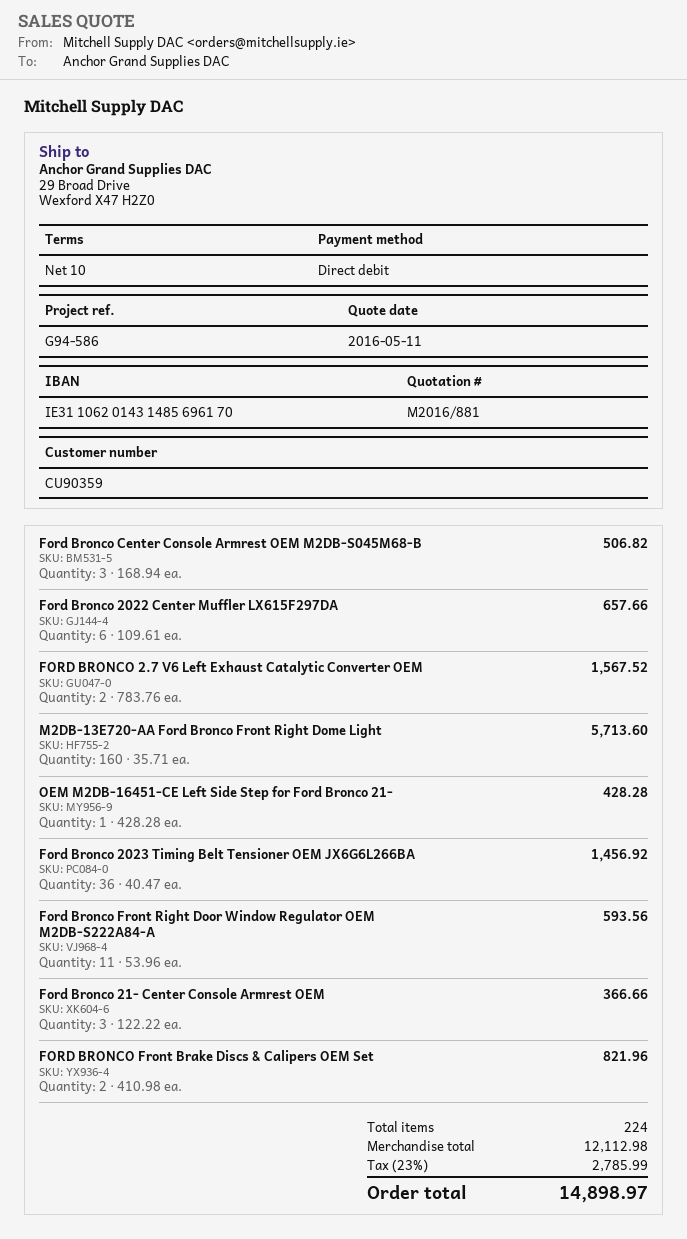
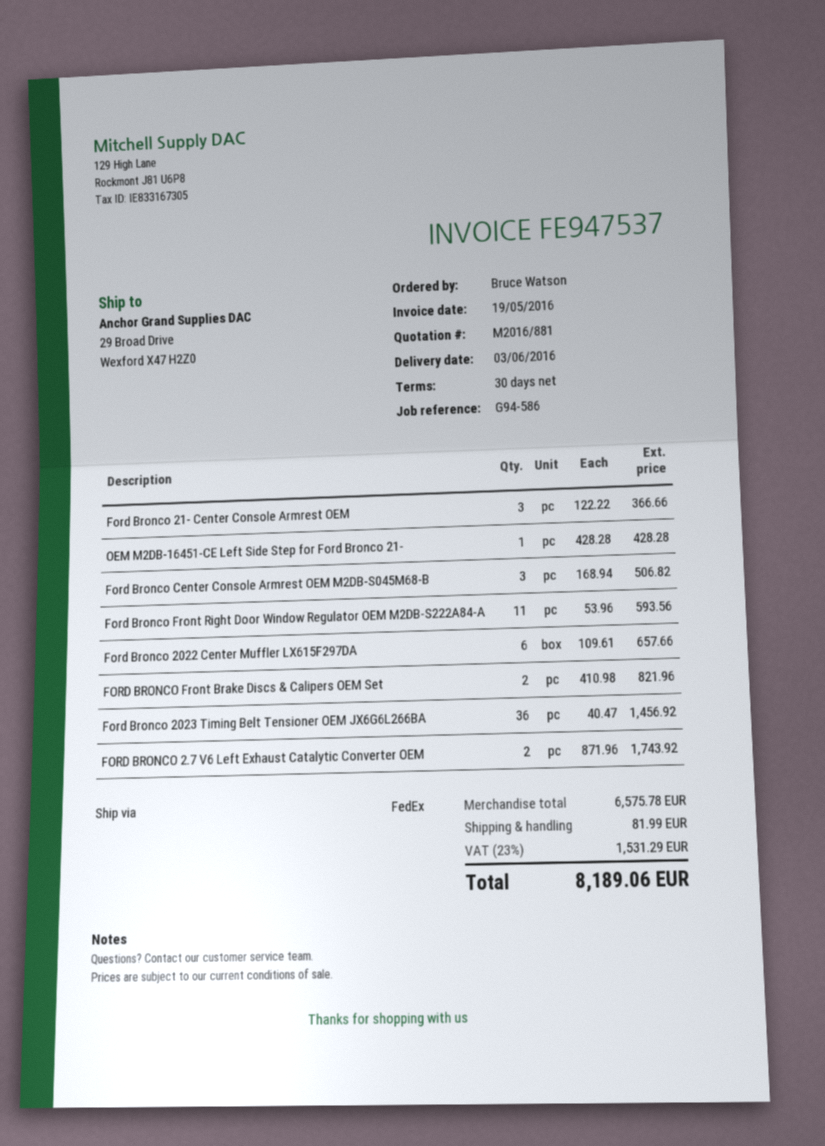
payment terms: 10 days -> 30 days
FORD BRONCO 2.7 V6 Left Exhaust Catalytic Converter OEM: 2 x 783.76 = 1567.52 -> 2 x 871.96 = 1743.92
M2DB-13E720-AA Ford Bronco Front Right Dome Light: 160 x 35.71 = 5713.60 -> none
subtotal: 12112.98 -> 6575.78
shipping: none -> 81.99
tax: 23% = 2785.99 -> 23% = 1531.29
total: 14898.97 -> 8189.06

